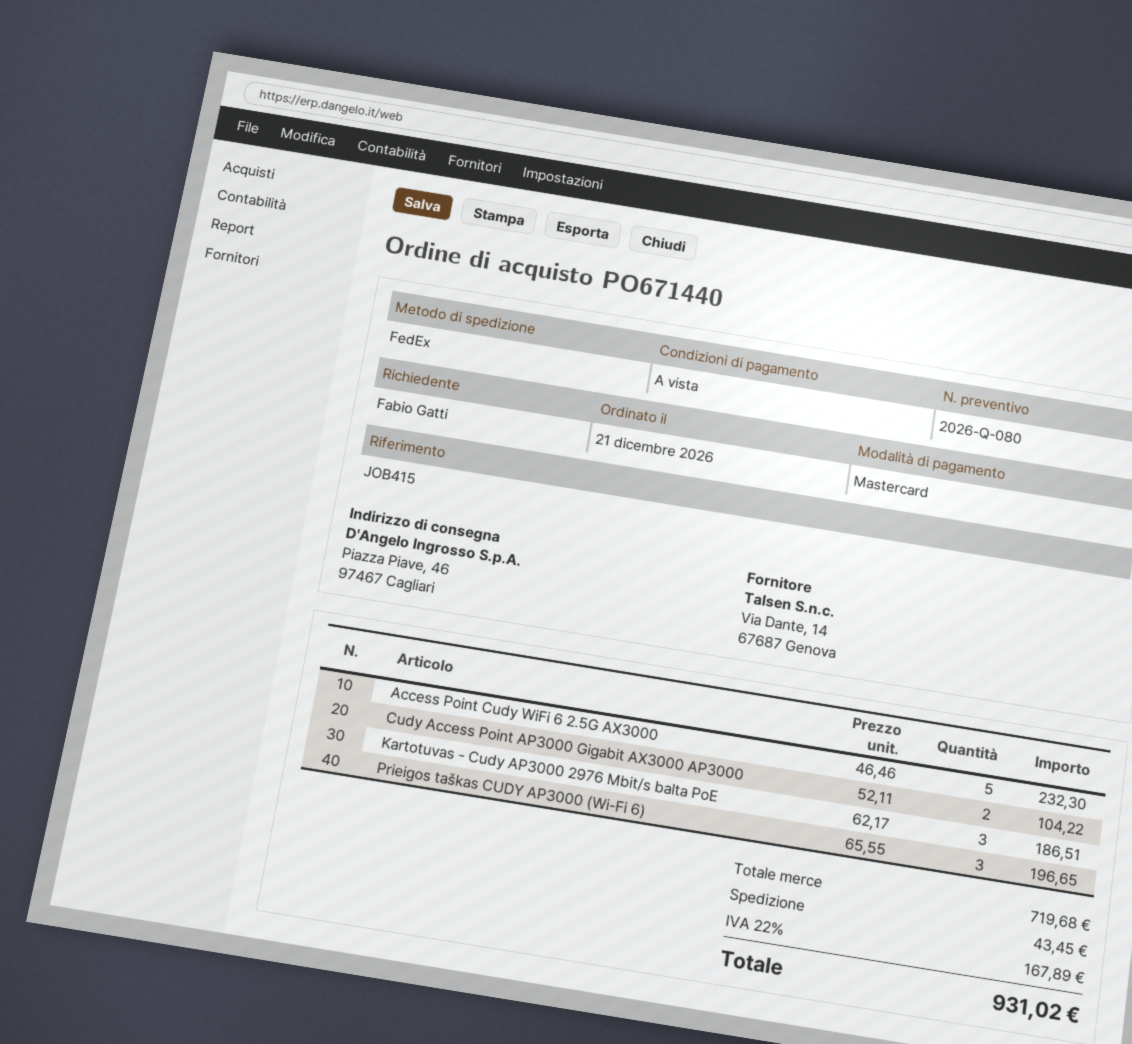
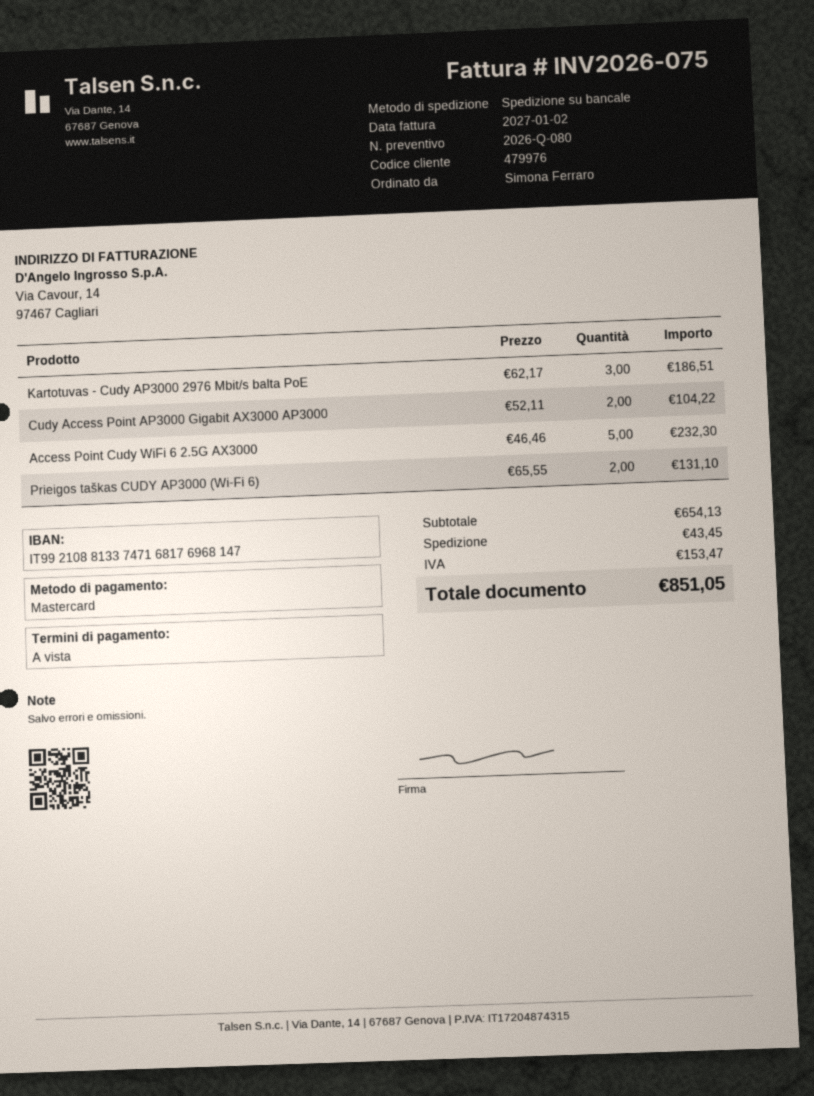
ordered by: Fabio Gatti -> Simona Ferraro
shipping method: FedEx -> pallet freight
Prieigos taškas CUDY AP3000 (Wi-Fi 6): 3 x 65.55 = 196.65 -> 2 x 65.55 = 131.10
subtotal: 719.68 -> 654.13
tax: 167.89 -> 153.47
total: 931.02 -> 851.05

